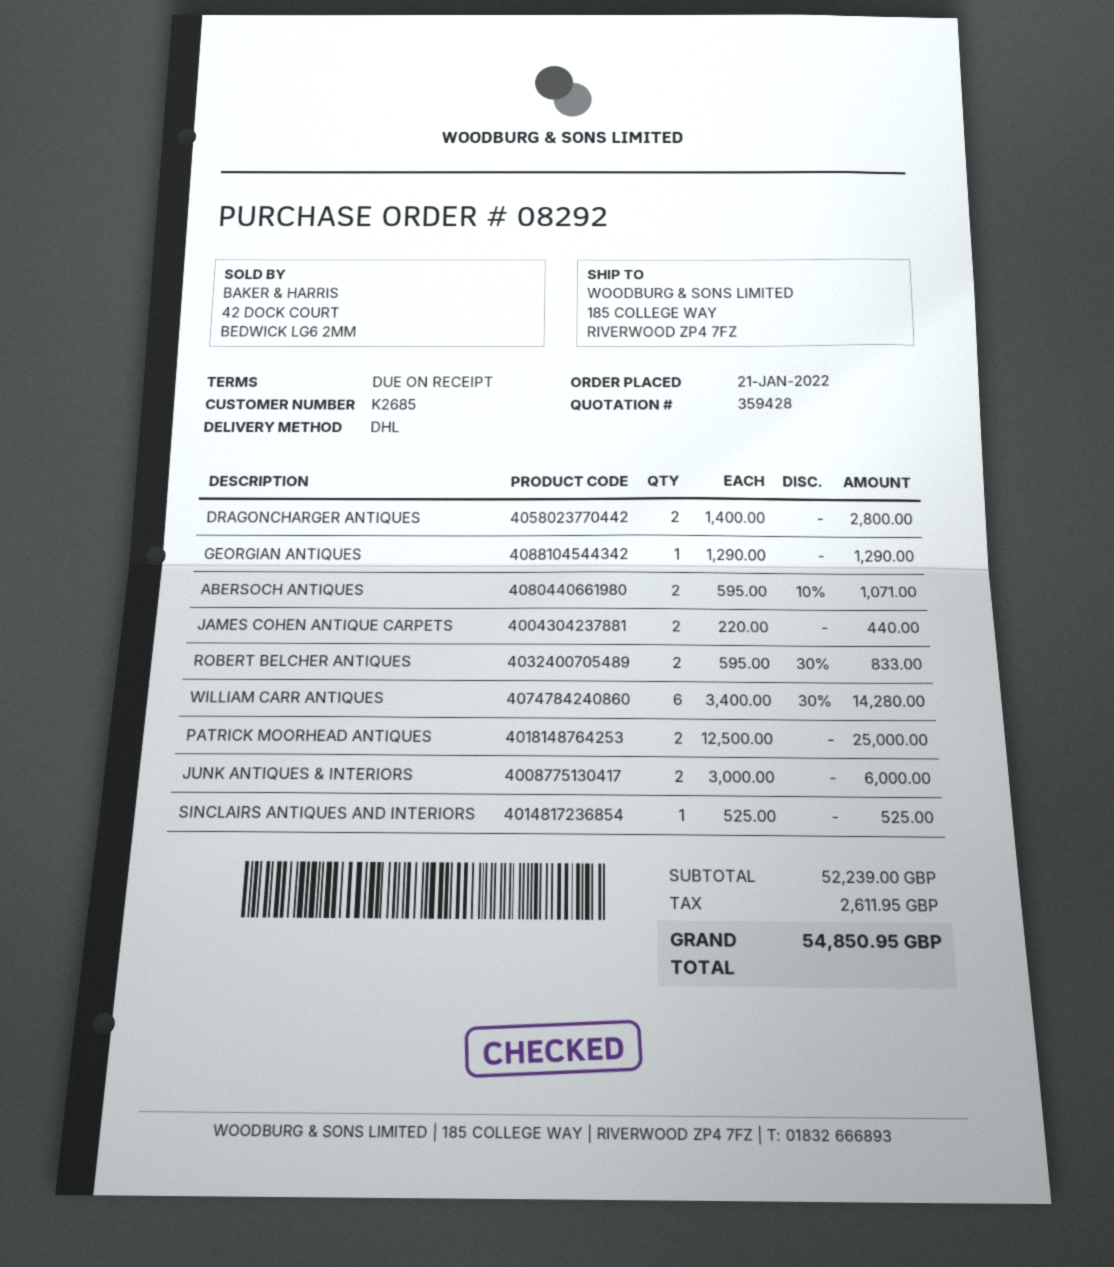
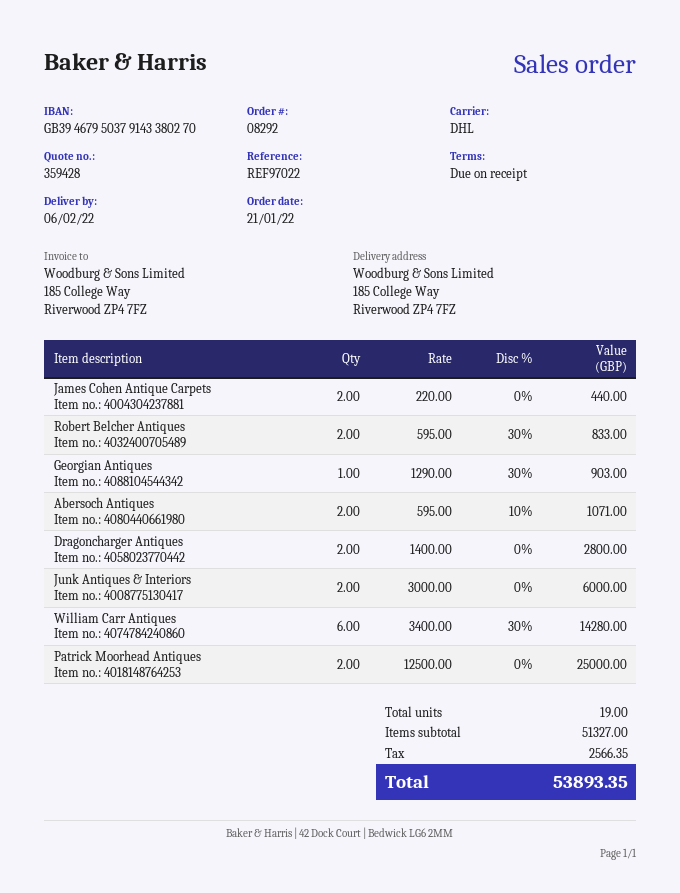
GEORGIAN ANTIQUES: 1 x 1290.00 = 1290.00 -> 1 x 1290.00 - 30% = 903.00
SINCLAIRS ANTIQUES AND INTERIORS: 1 x 525.00 = 525.00 -> none
subtotal: 52239.00 -> 51327.00
tax: 2611.95 -> 2566.35
total: 54850.95 -> 53893.35

